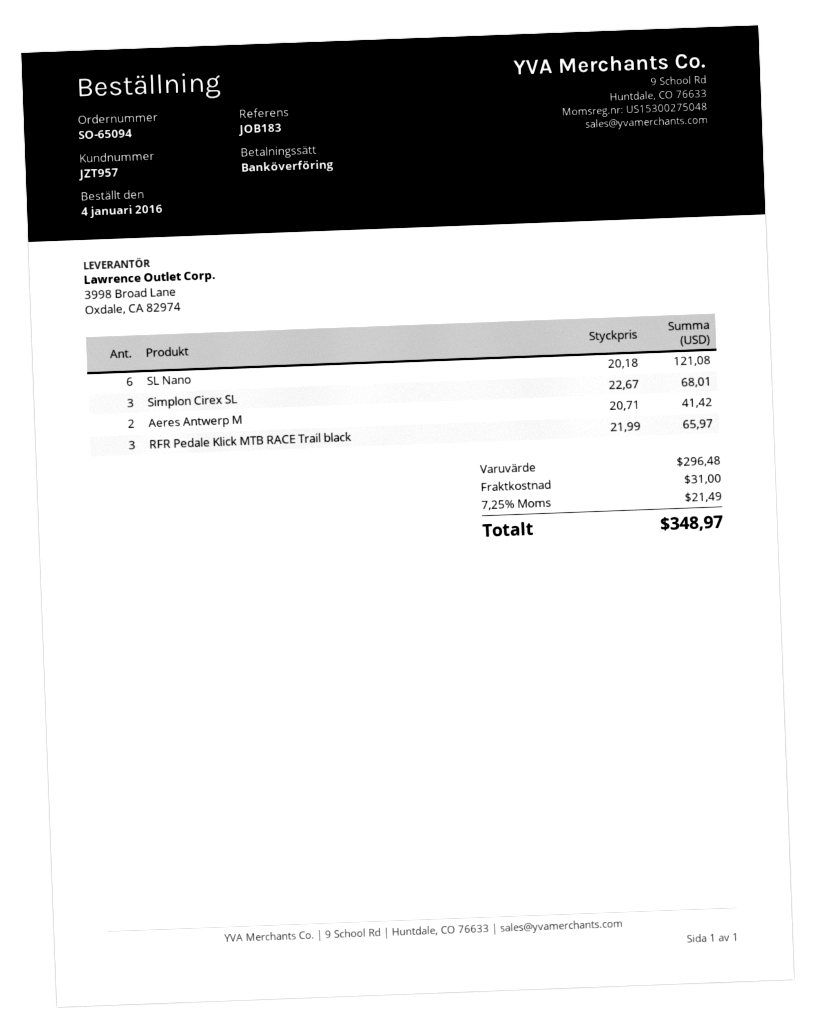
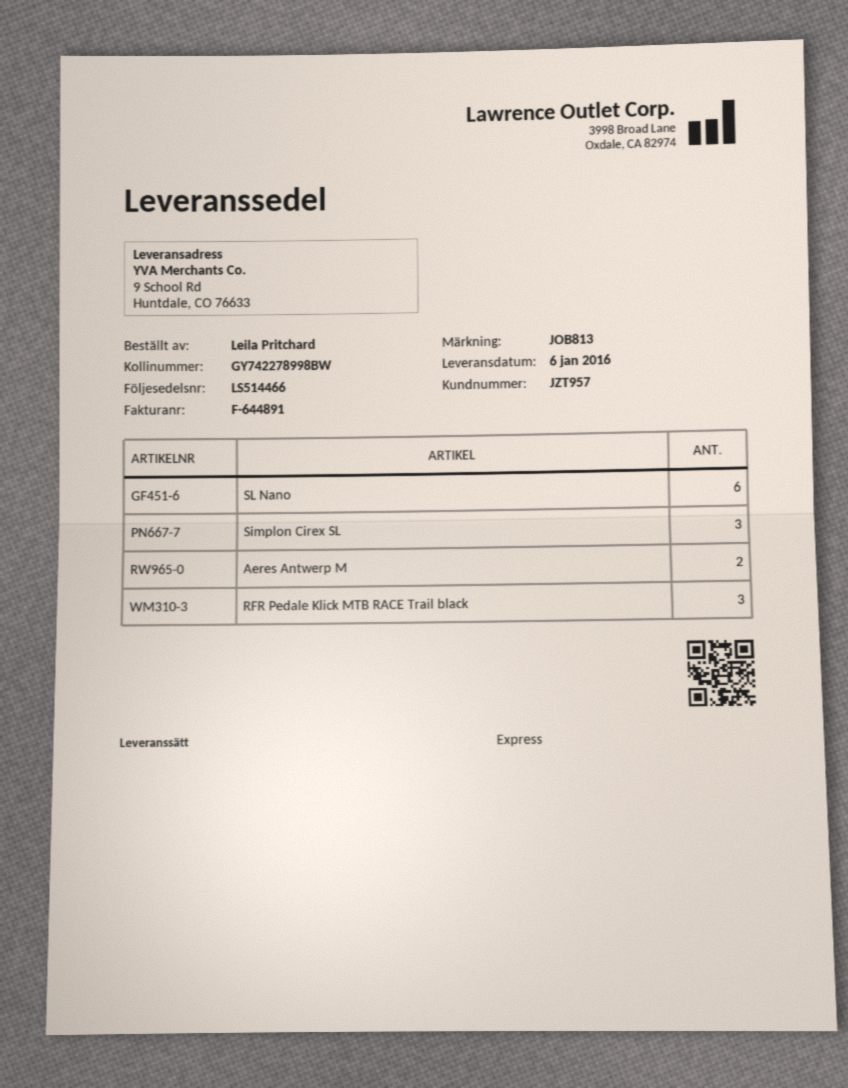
reference: JOB183 -> JOB813

